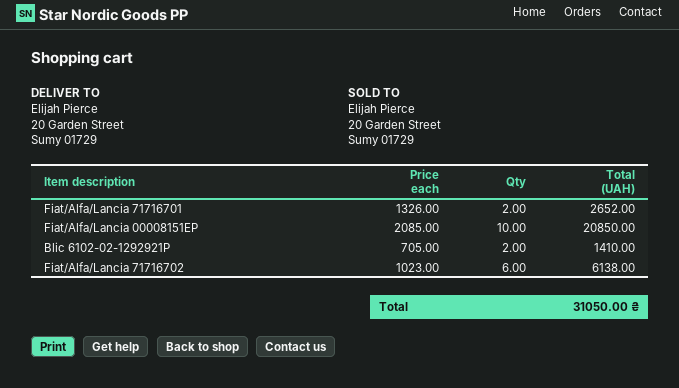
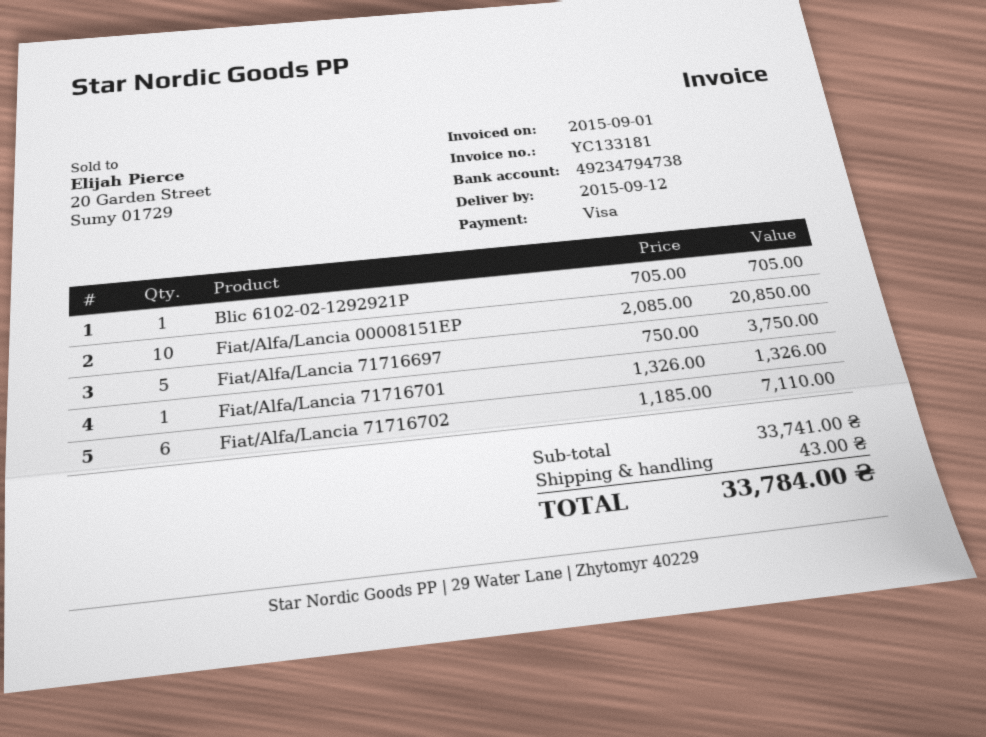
Fiat/Alfa/Lancia 71716701: 2 x 1326.00 = 2652.00 -> 1 x 1326.00 = 1326.00
Blic 6102-02-1292921P: 2 x 705.00 = 1410.00 -> 1 x 705.00 = 705.00
Fiat/Alfa/Lancia 71716702: 6 x 1023.00 = 6138.00 -> 6 x 1185.00 = 7110.00
Fiat/Alfa/Lancia 71716697: none -> 5 x 750.00 = 3750.00
shipping: none -> 43.00
total: 31050.00 -> 33784.00

